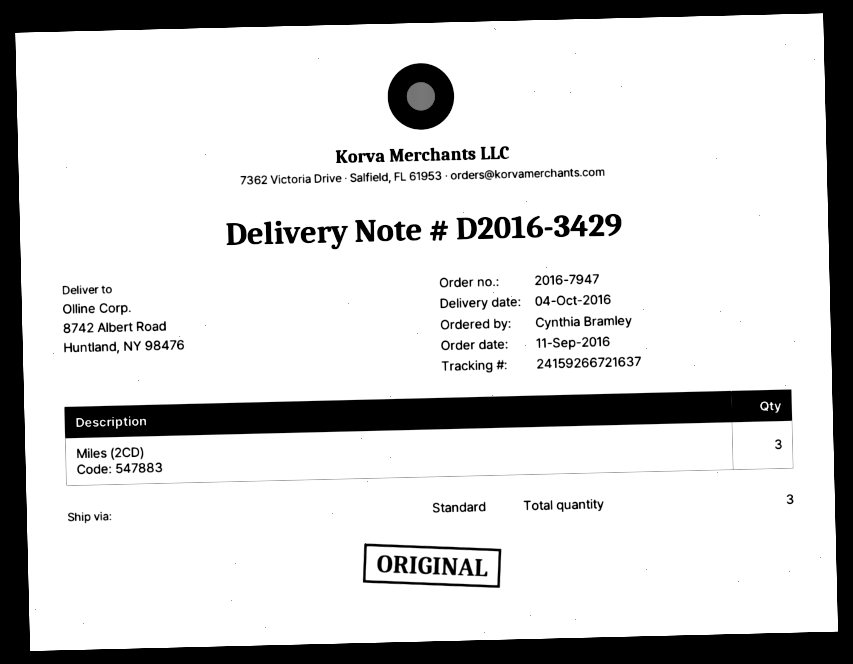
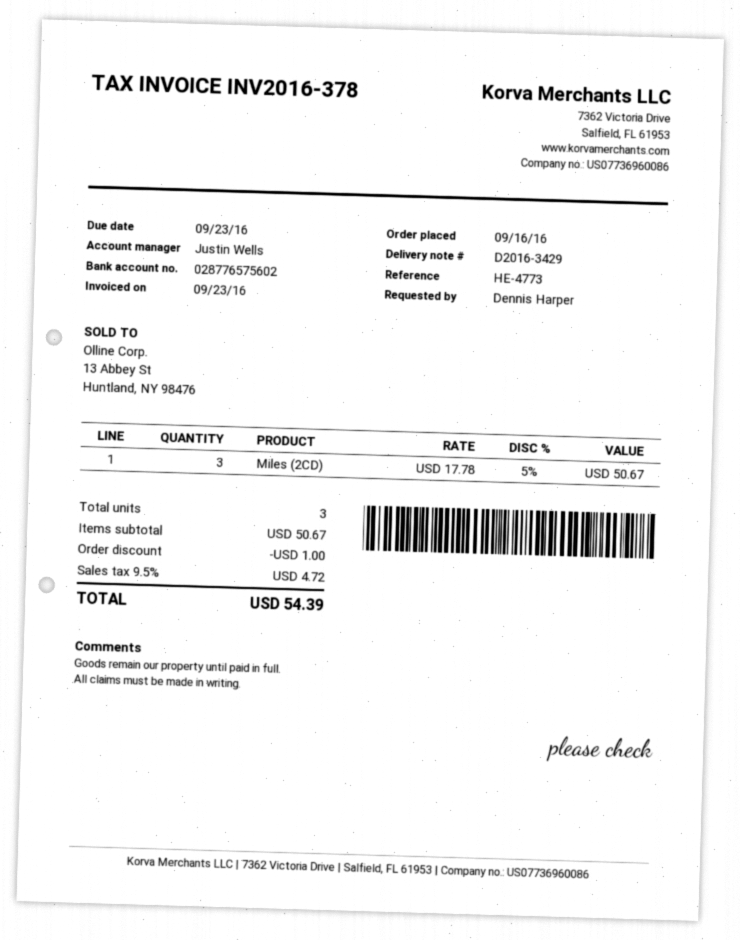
order date: 2016-09-11 -> 2016-09-16
ordered by: Cynthia Bramley -> Dennis Harper

